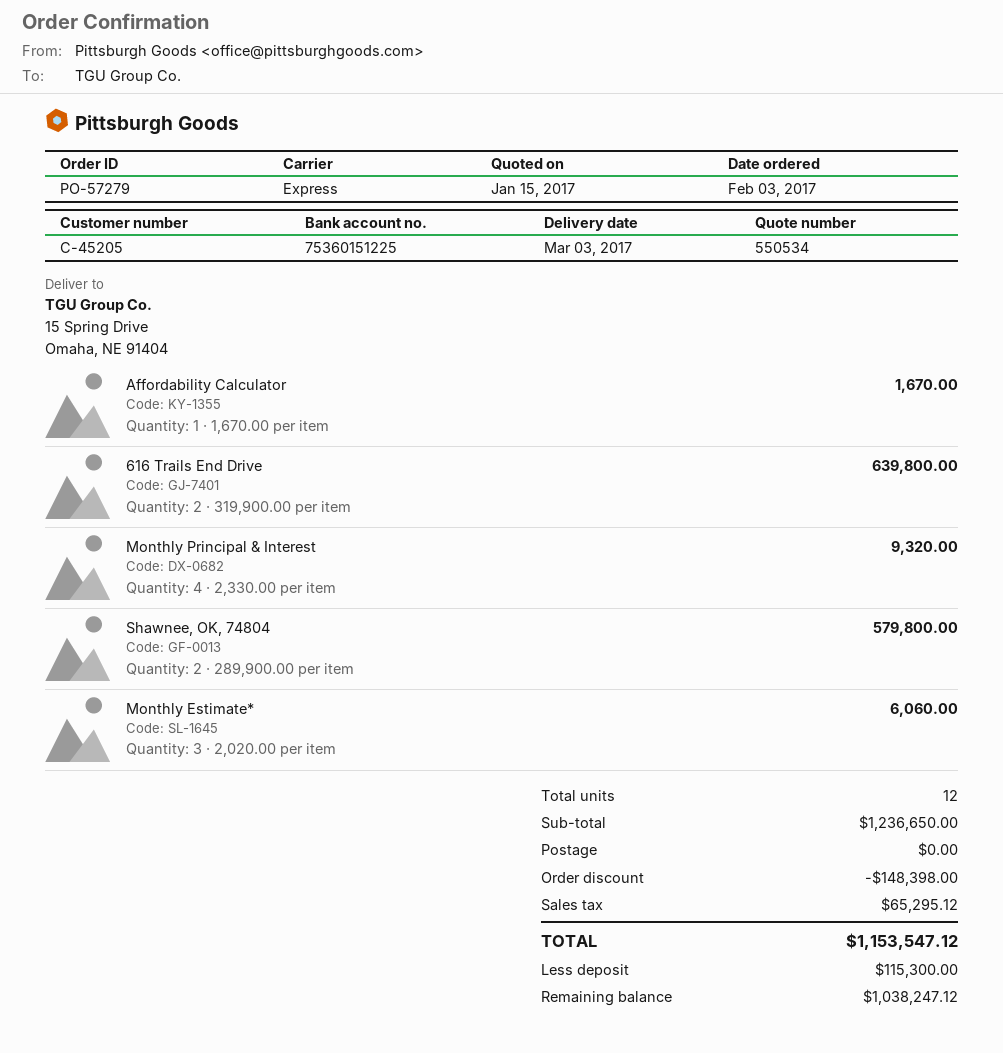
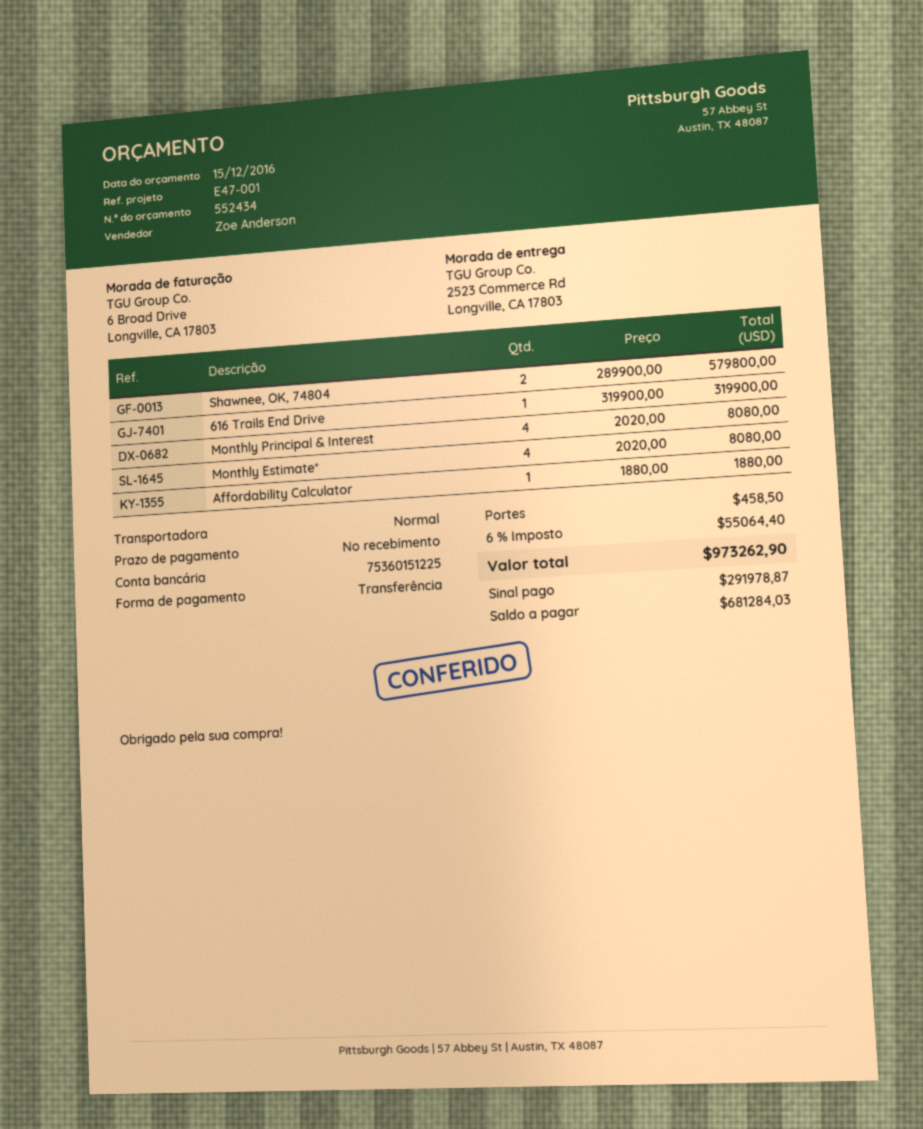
quote number: 550534 -> 552434
quote date: 2017-01-15 -> 2016-12-15
shipping method: express -> standard
ship to: 15 Spring Drive, Omaha, NE 91404 -> 2523 Commerce Rd, Longville, CA 17803
Affordability Calculator: 1 x 1670.00 = 1670.00 -> 1 x 1880.00 = 1880.00
616 Trails End Drive: 2 x 319900.00 = 639800.00 -> 1 x 319900.00 = 319900.00
Monthly Principal & Interest: 4 x 2330.00 = 9320.00 -> 4 x 2020.00 = 8080.00
Monthly Estimate*: 3 x 2020.00 = 6060.00 -> 4 x 2020.00 = 8080.00
discount: 148398.00 -> none
shipping: 0.00 -> 458.50
tax: 65295.12 -> 55064.40
total: 1153547.12 -> 973262.90
deposit: 115300.00 -> 291978.87
balance: 1038247.12 -> 681284.03

